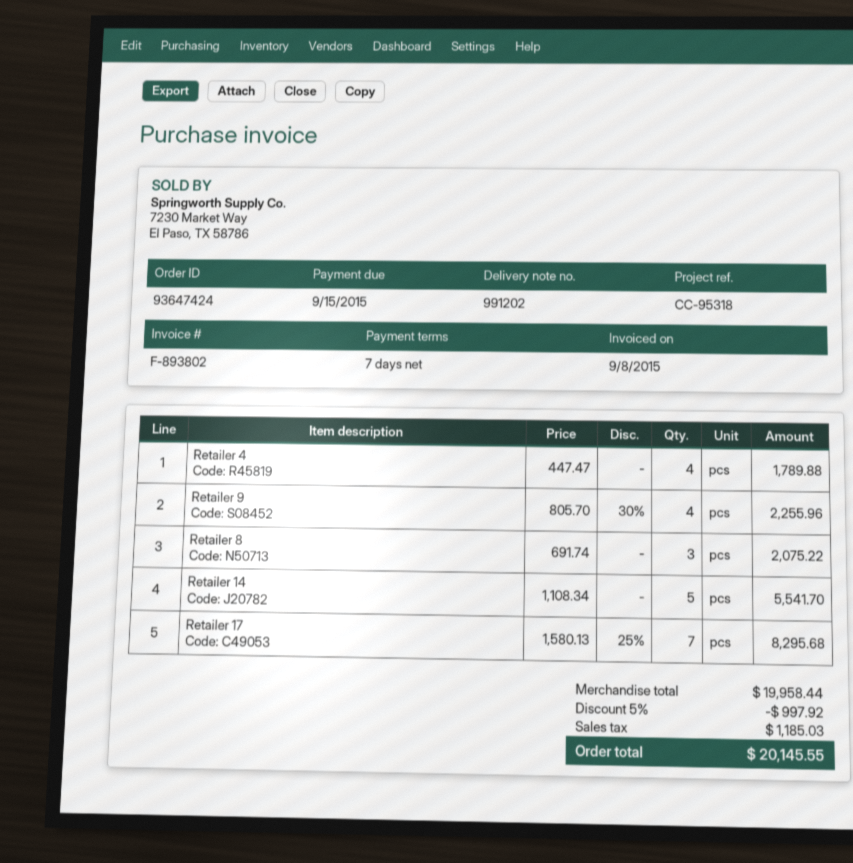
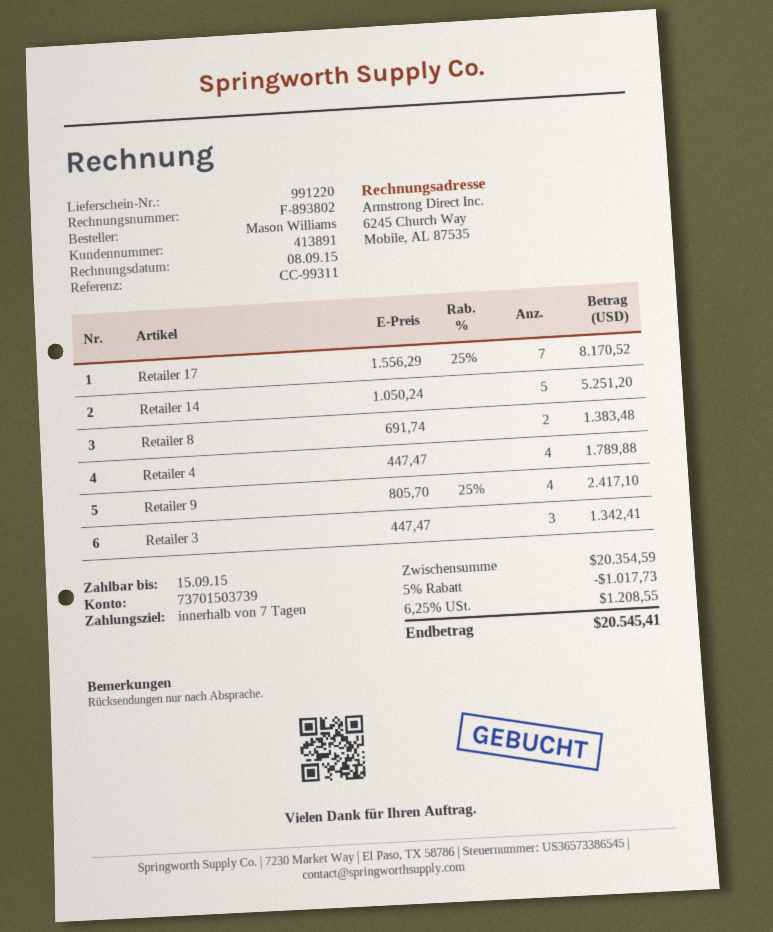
delivery note number: 991202 -> 991220
reference: CC-95318 -> CC-99311
Retailer 9: 4 x 805.70 - 30% = 2255.96 -> 4 x 805.70 - 25% = 2417.10
Retailer 8: 3 x 691.74 = 2075.22 -> 2 x 691.74 = 1383.48
Retailer 14: 5 x 1108.34 = 5541.70 -> 5 x 1050.24 = 5251.20
Retailer 17: 7 x 1580.13 - 25% = 8295.68 -> 7 x 1556.29 - 25% = 8170.52
Retailer 3: none -> 3 x 447.47 = 1342.41
subtotal: 19958.44 -> 20354.59
discount: 5% = 997.92 -> 5% = 1017.73
tax: 1185.03 -> 1208.55
total: 20145.55 -> 20545.41

